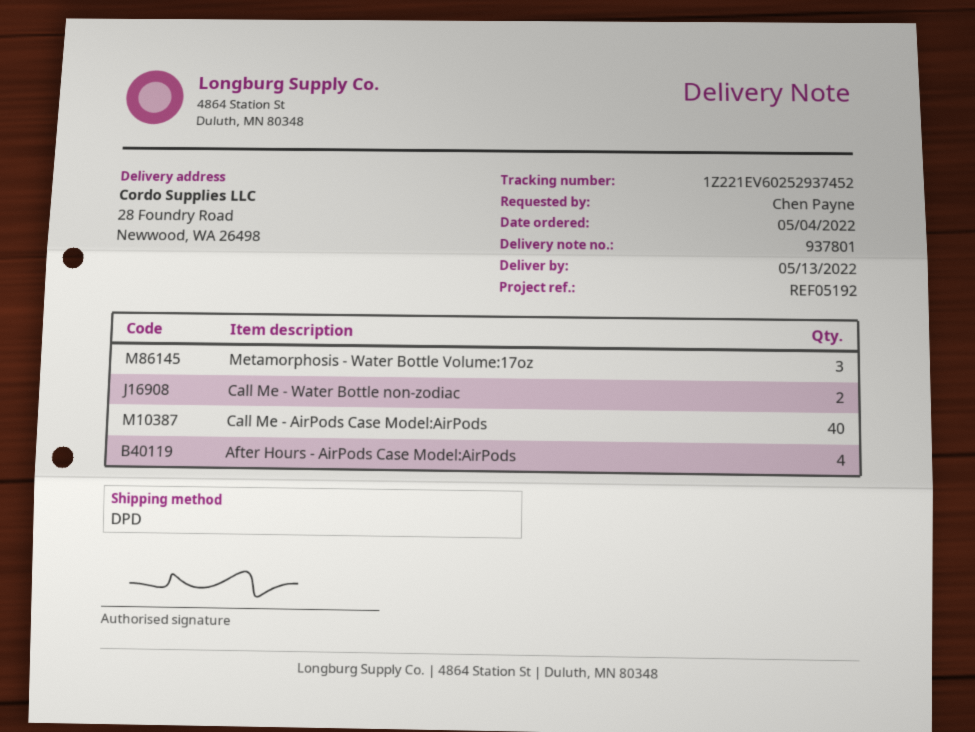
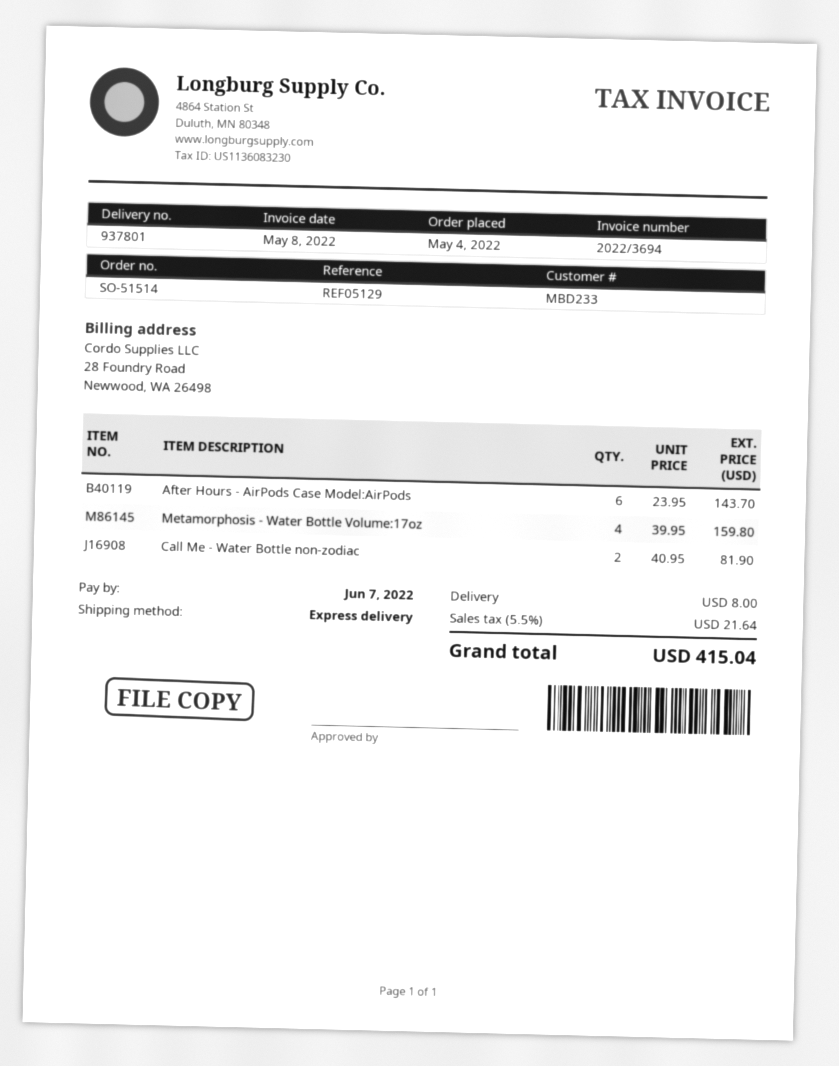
reference: REF05192 -> REF05129
shipping method: DPD -> express
Metamorphosis - Water Bottle Volume:17oz: 3 -> 4
Call Me - AirPods Case Model:AirPods: 40 -> none
After Hours - AirPods Case Model:AirPods: 4 -> 6

